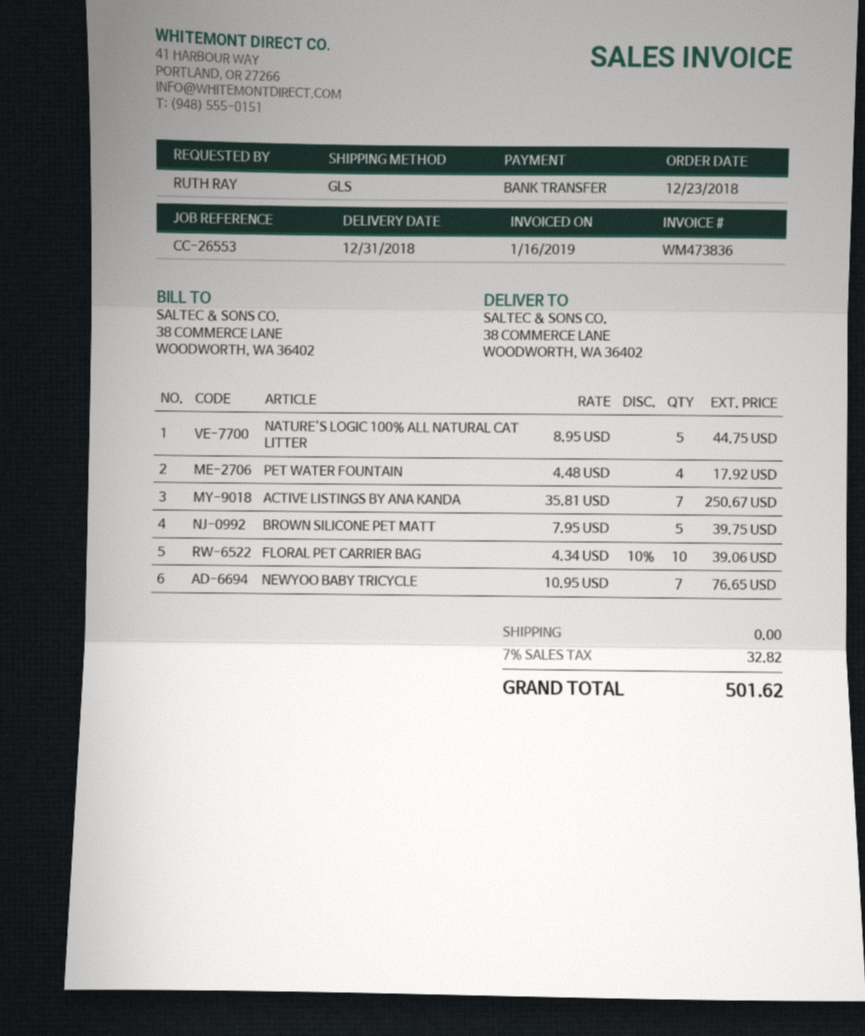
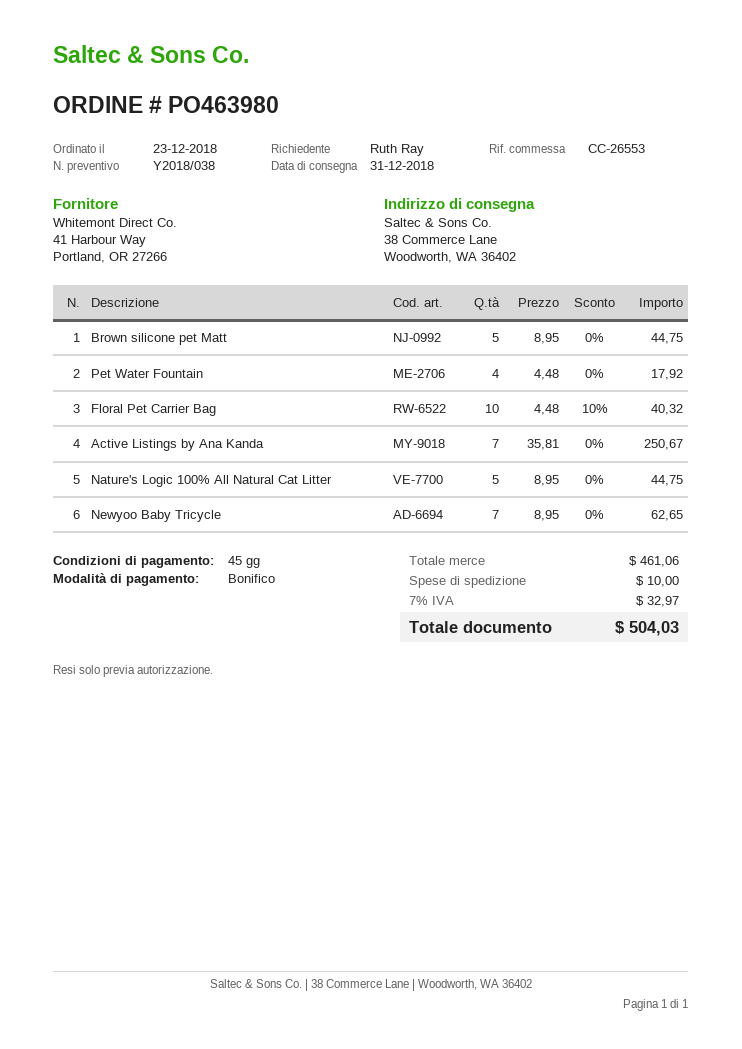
BROWN SILICONE PET MATT: 5 x 7.95 = 39.75 -> 5 x 8.95 = 44.75
FLORAL PET CARRIER BAG: 10 x 4.34 - 10% = 39.06 -> 10 x 4.48 - 10% = 40.32
NEWYOO BABY TRICYCLE: 7 x 10.95 = 76.65 -> 7 x 8.95 = 62.65
shipping: 0.00 -> 10.00
tax: 7% = 32.82 -> 7% = 32.97
total: 501.62 -> 504.03

